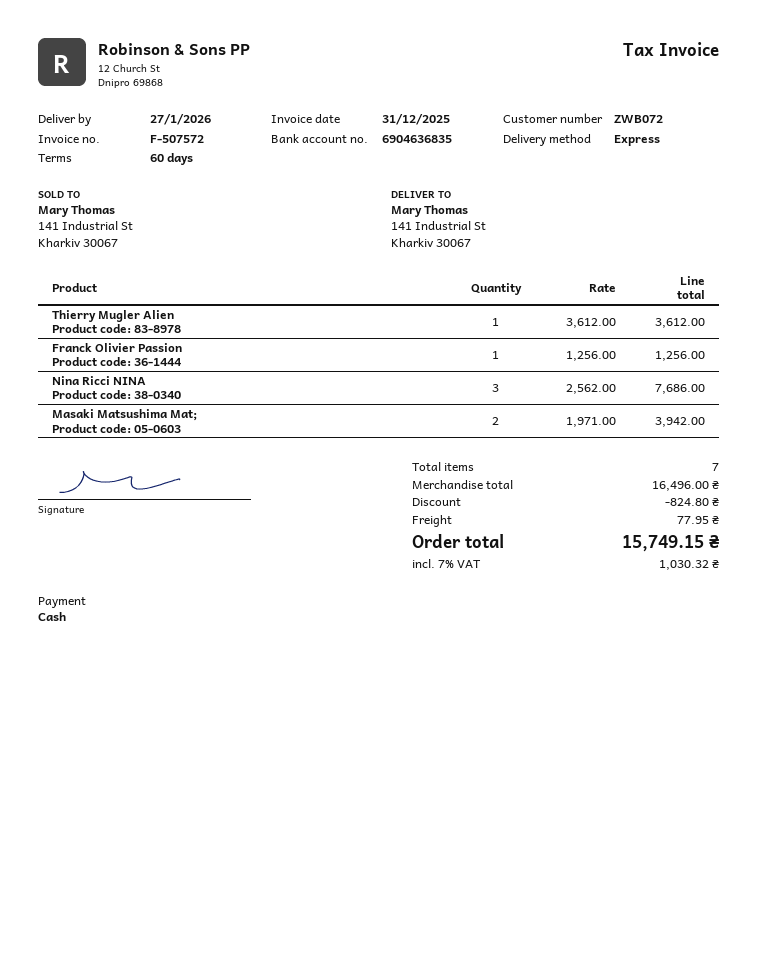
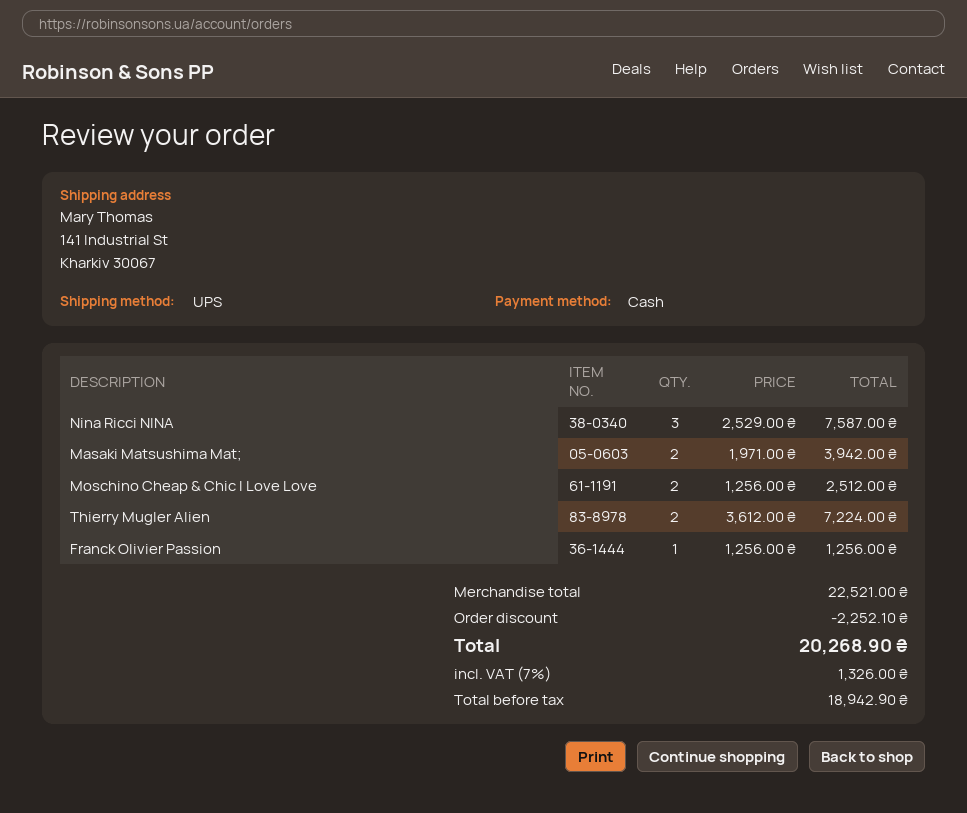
shipping method: express -> UPS
Thierry Mugler Alien: 1 x 3612.00 = 3612.00 -> 2 x 3612.00 = 7224.00
Nina Ricci NINA: 3 x 2562.00 = 7686.00 -> 3 x 2529.00 = 7587.00
Moschino Cheap & Chic I Love Love: none -> 2 x 1256.00 = 2512.00
subtotal: 16496.00 -> 22521.00
discount: 824.80 -> 2252.10
shipping: 77.95 -> none
tax: 7% = 1030.32 -> 7% = 1326.00
total: 15749.15 -> 20268.90

